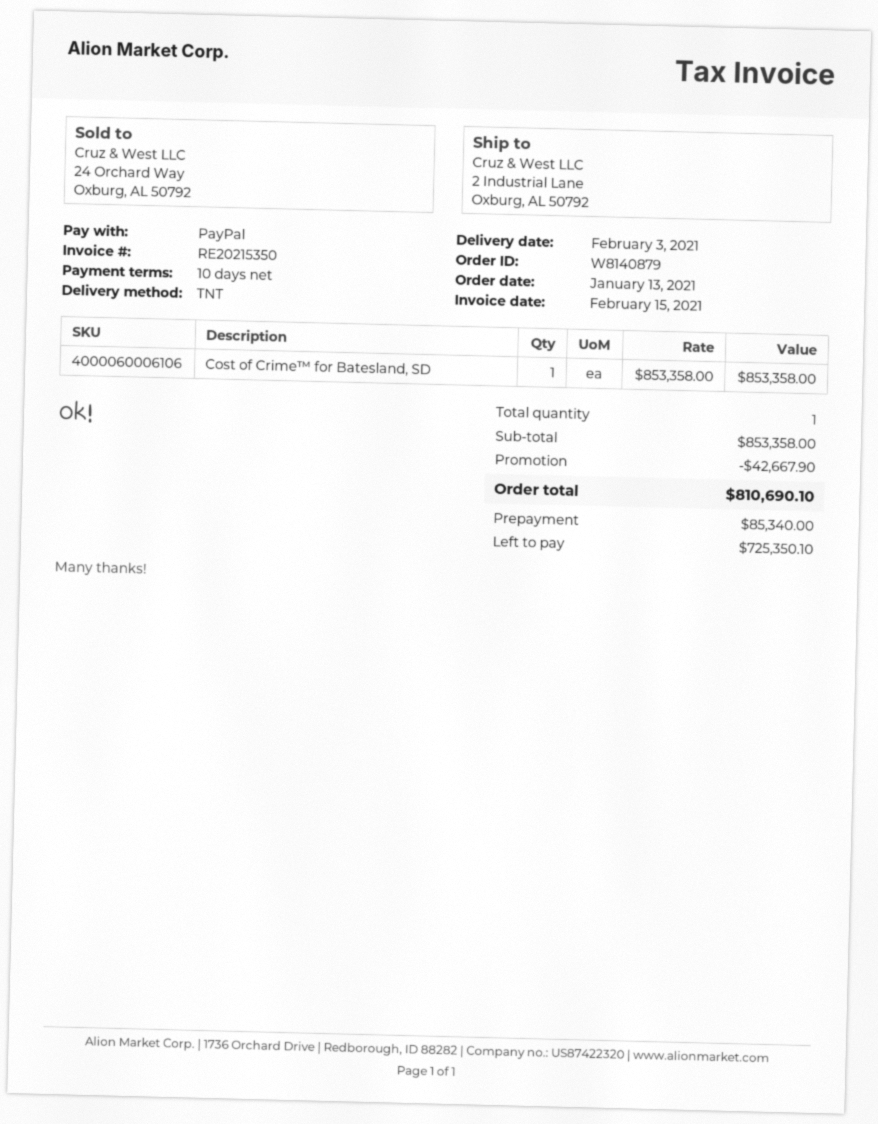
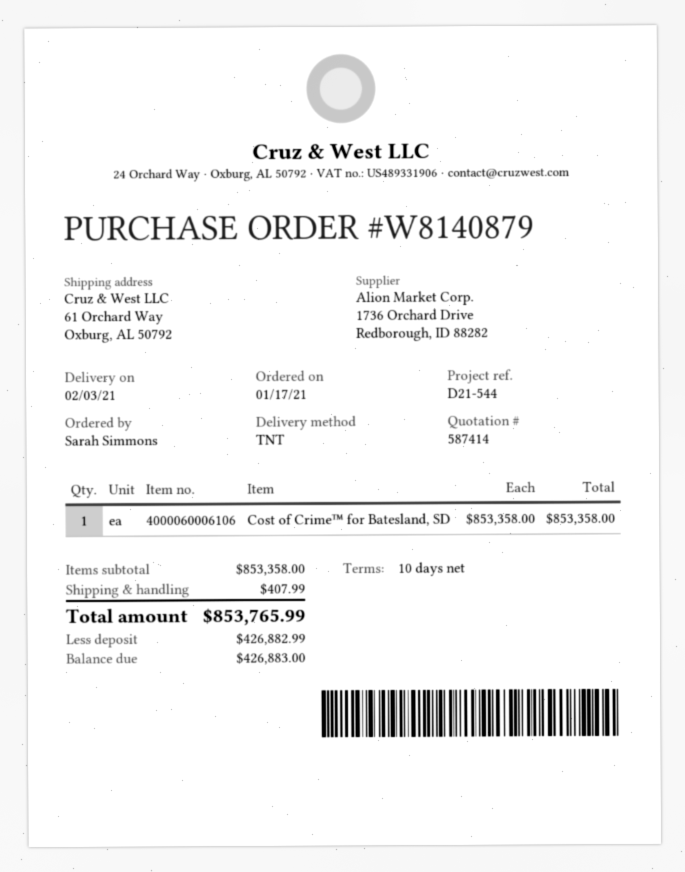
order date: 2021-01-13 -> 2021-01-17
ship to: 2 Industrial Lane, Oxburg, AL 50792 -> 61 Orchard Way, Oxburg, AL 50792
discount: 42667.90 -> none
shipping: none -> 407.99
total: 810690.10 -> 853765.99
deposit: 85340.00 -> 426882.99
balance: 725350.10 -> 426883.00

